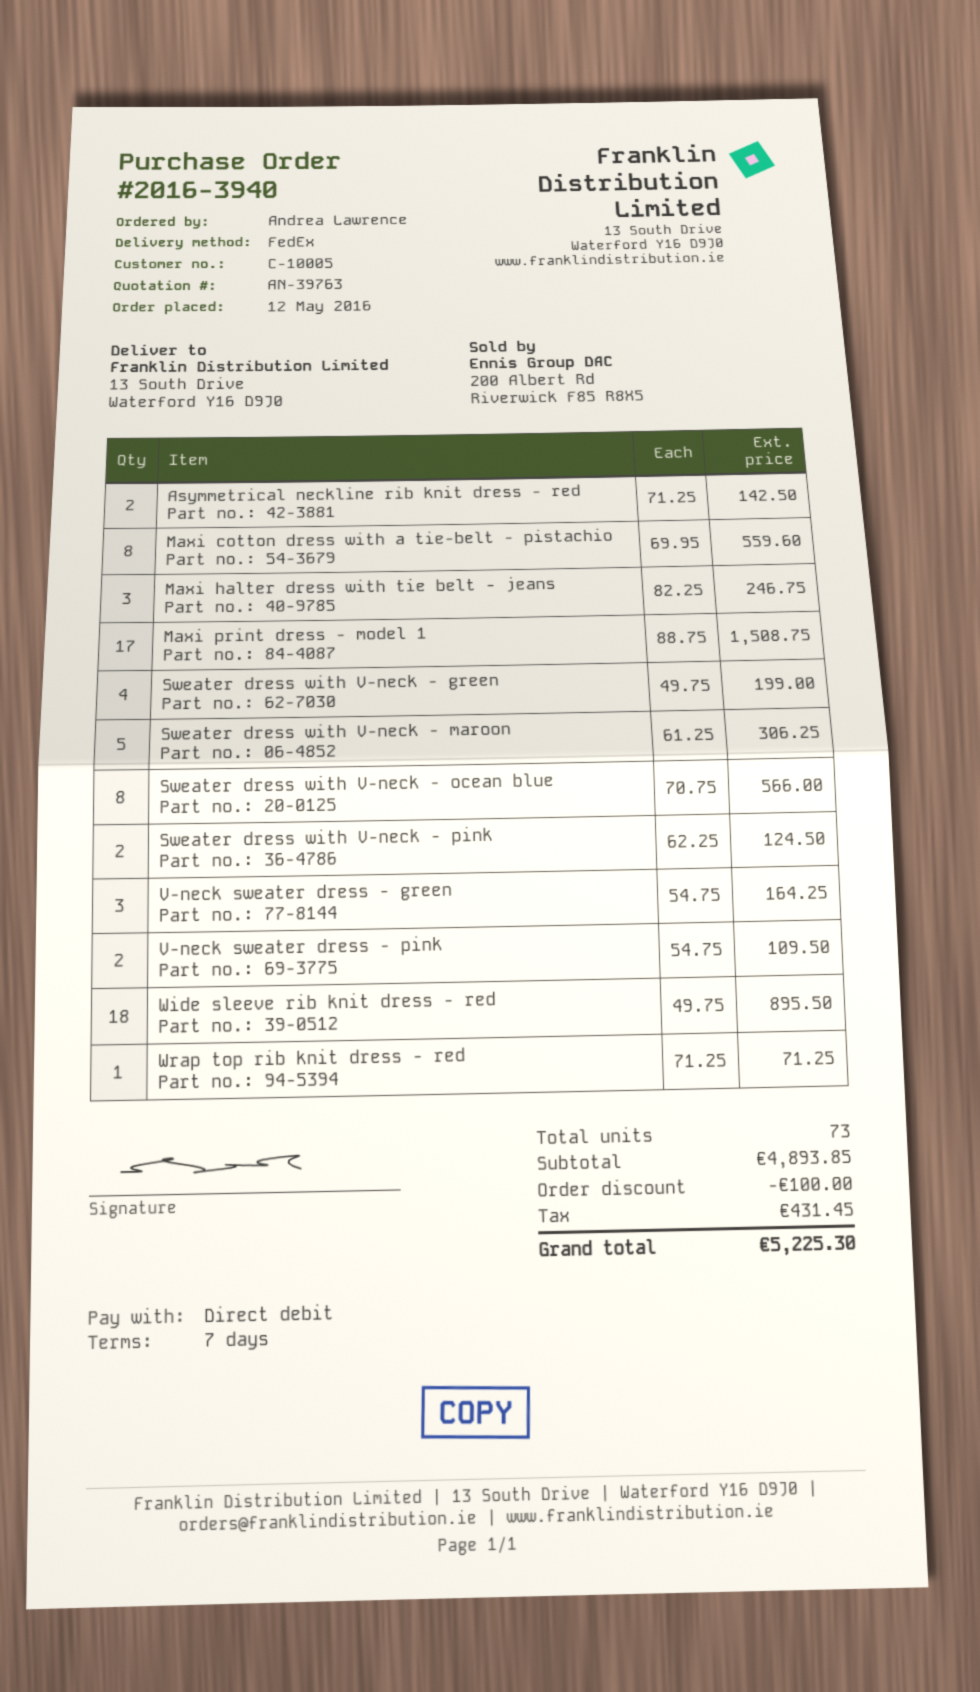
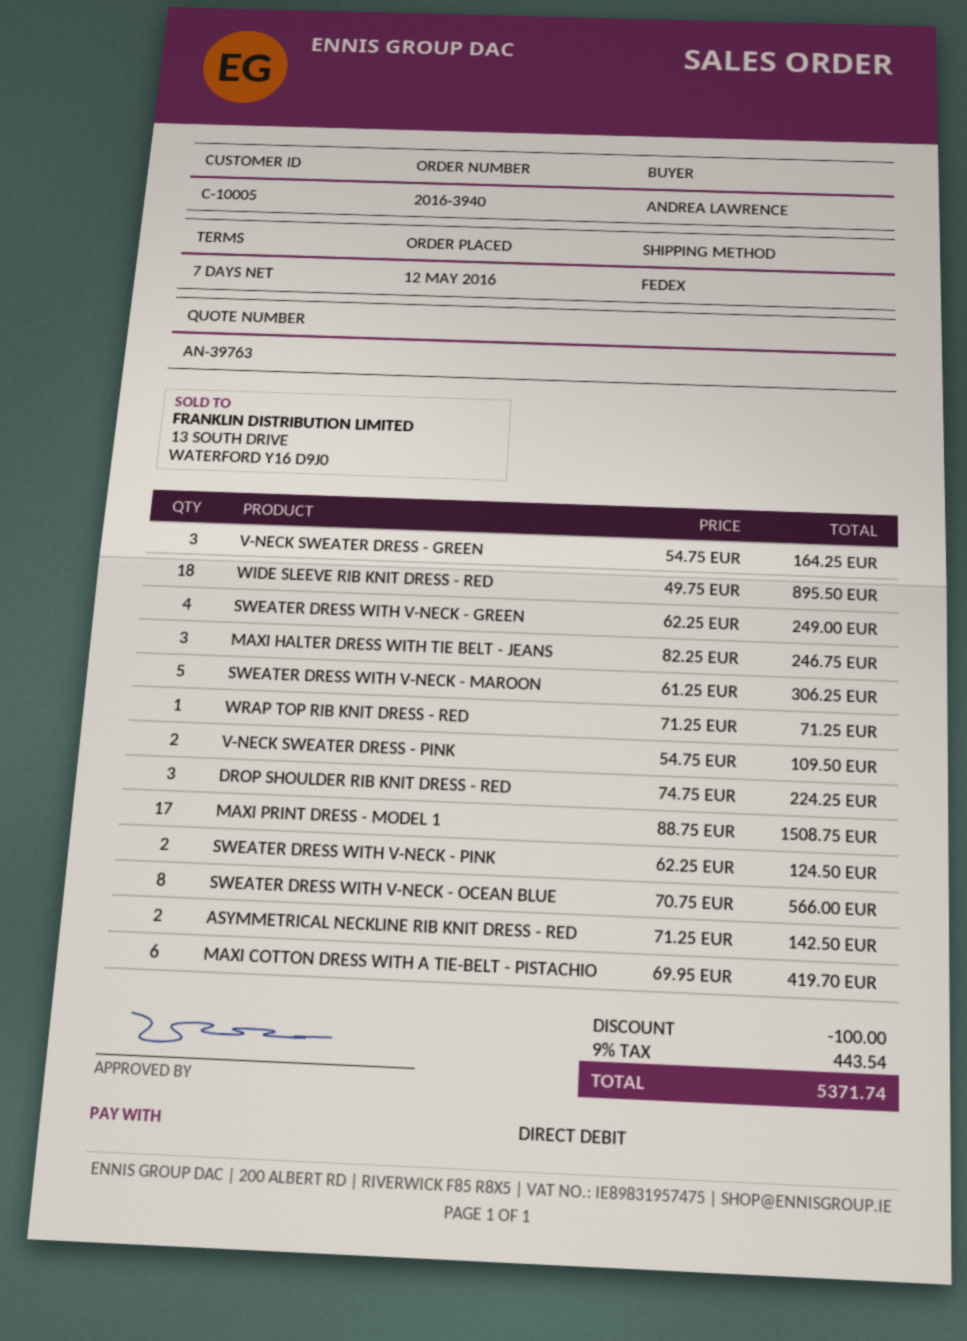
Maxi cotton dress with a tie-belt - pistachio: 8 x 69.95 = 559.60 -> 6 x 69.95 = 419.70
Sweater dress with V-neck - green: 4 x 49.75 = 199.00 -> 4 x 62.25 = 249.00
DROP SHOULDER RIB KNIT DRESS - RED: none -> 3 x 74.75 = 224.25
tax: 431.45 -> 443.54
total: 5225.30 -> 5371.74

